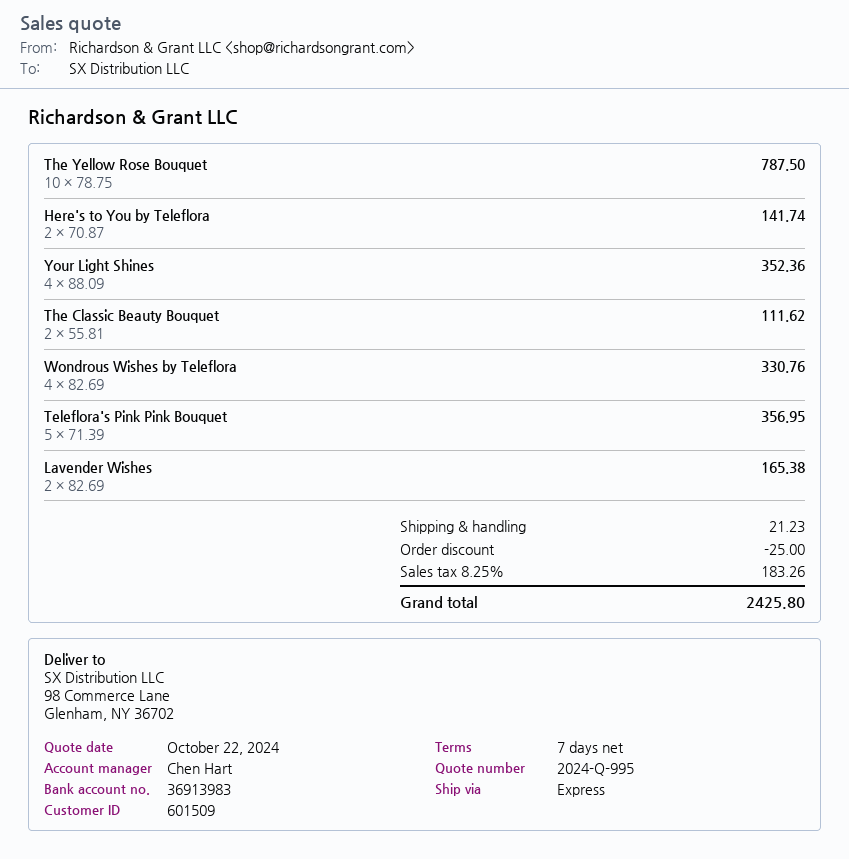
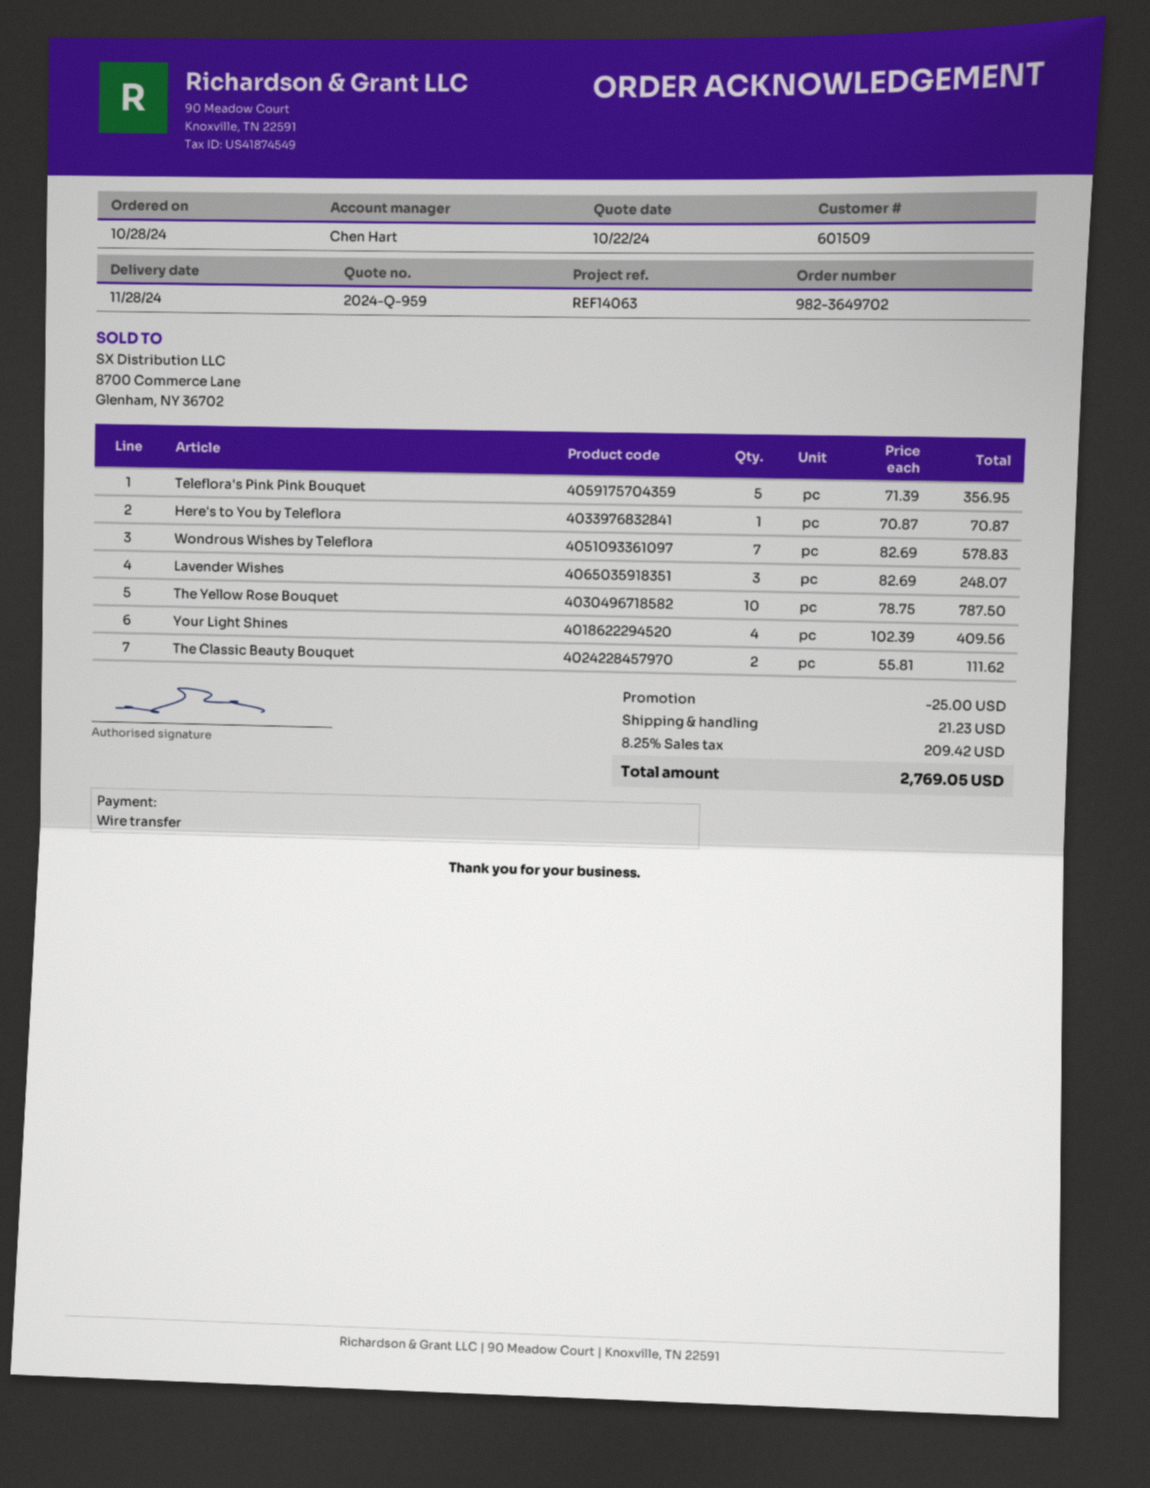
quote number: 2024-Q-995 -> 2024-Q-959
Here's to You by Teleflora: 2 x 70.87 = 141.74 -> 1 x 70.87 = 70.87
Your Light Shines: 4 x 88.09 = 352.36 -> 4 x 102.39 = 409.56
Wondrous Wishes by Teleflora: 4 x 82.69 = 330.76 -> 7 x 82.69 = 578.83
Lavender Wishes: 2 x 82.69 = 165.38 -> 3 x 82.69 = 248.07
tax: 8.25% = 183.26 -> 8.25% = 209.42
total: 2425.80 -> 2769.05

